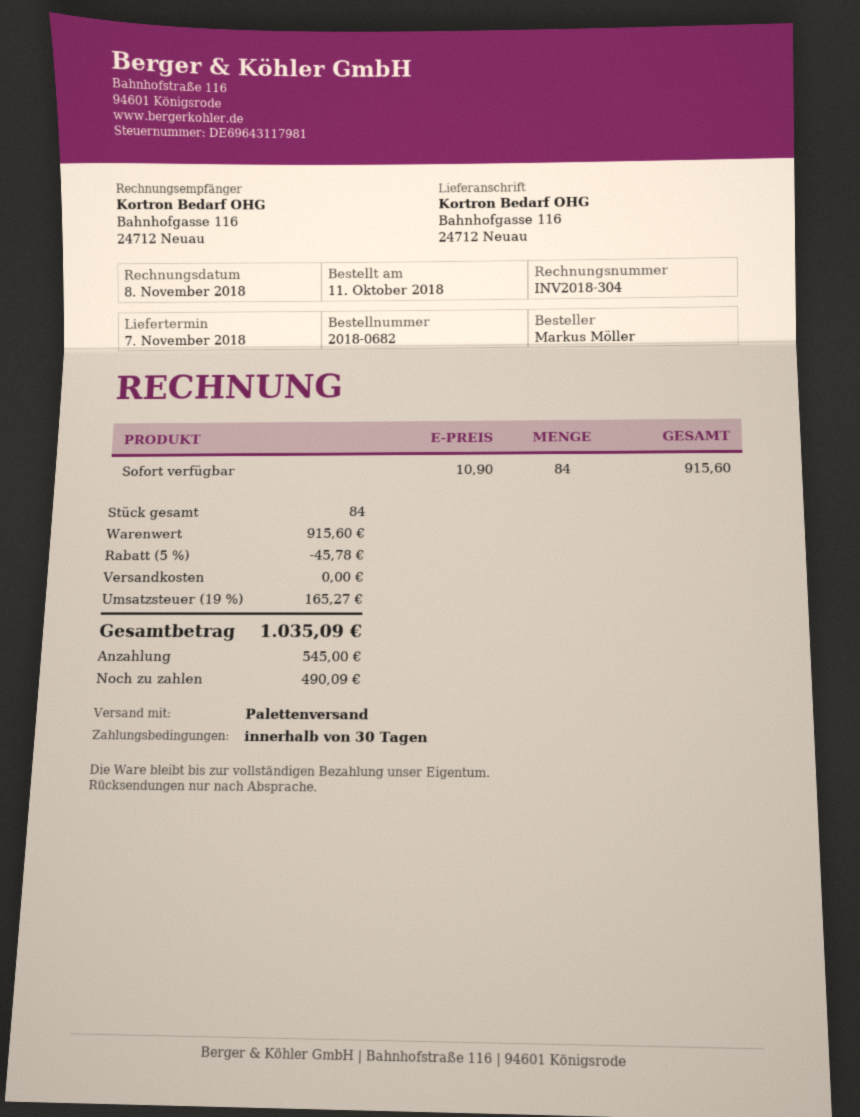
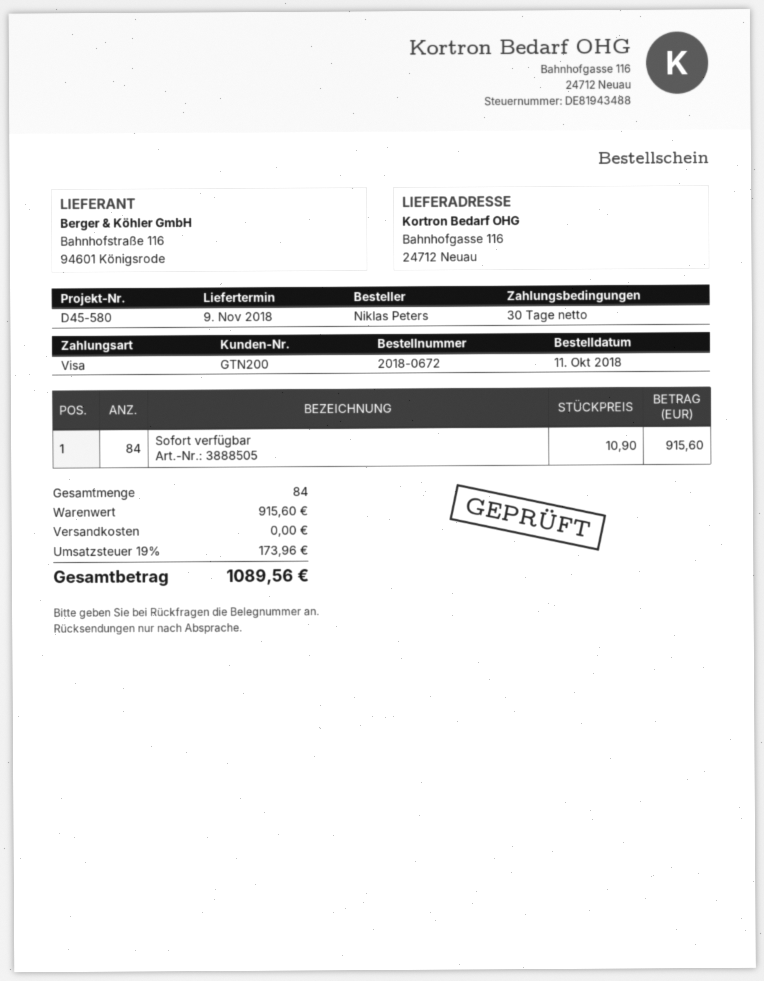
order number: 2018-0682 -> 2018-0672
delivery date: 2018-11-07 -> 2018-11-09
ordered by: Markus Möller -> Niklas Peters
discount: 5% = 45.78 -> none
tax: 19% = 165.27 -> 19% = 173.96
total: 1035.09 -> 1089.56

